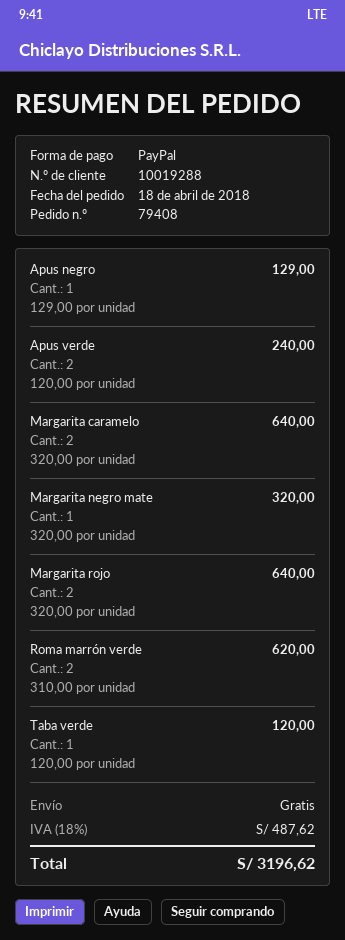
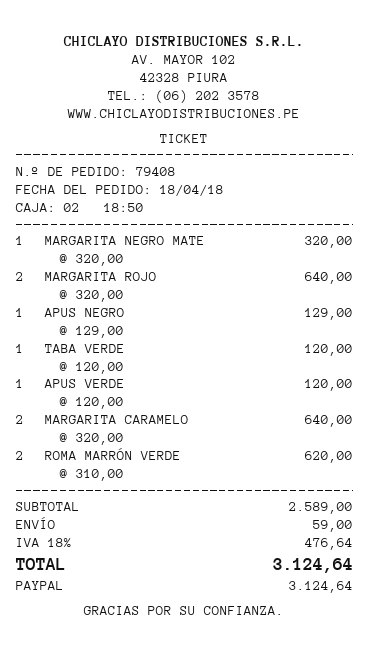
Apus verde: 2 x 120.00 = 240.00 -> 1 x 120.00 = 120.00
shipping: 0.00 -> 59.00
tax: 18% = 487.62 -> 18% = 476.64
total: 3196.62 -> 3124.64

